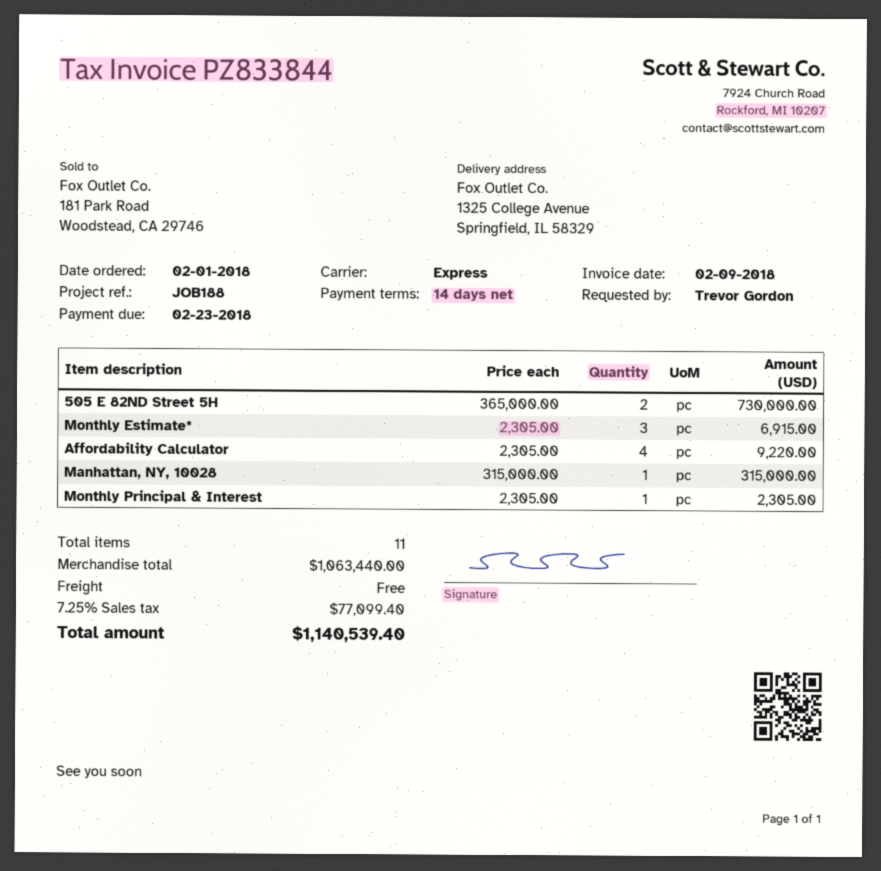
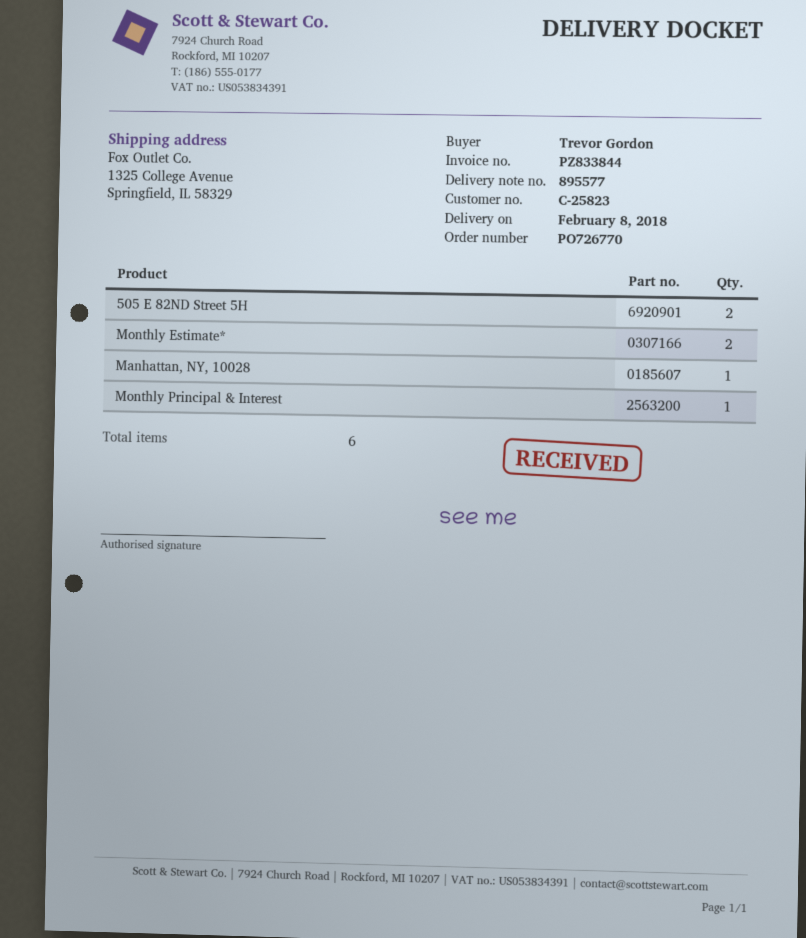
Monthly Estimate*: 3 -> 2
Affordability Calculator: 4 -> none
total quantity: 11 -> 6

